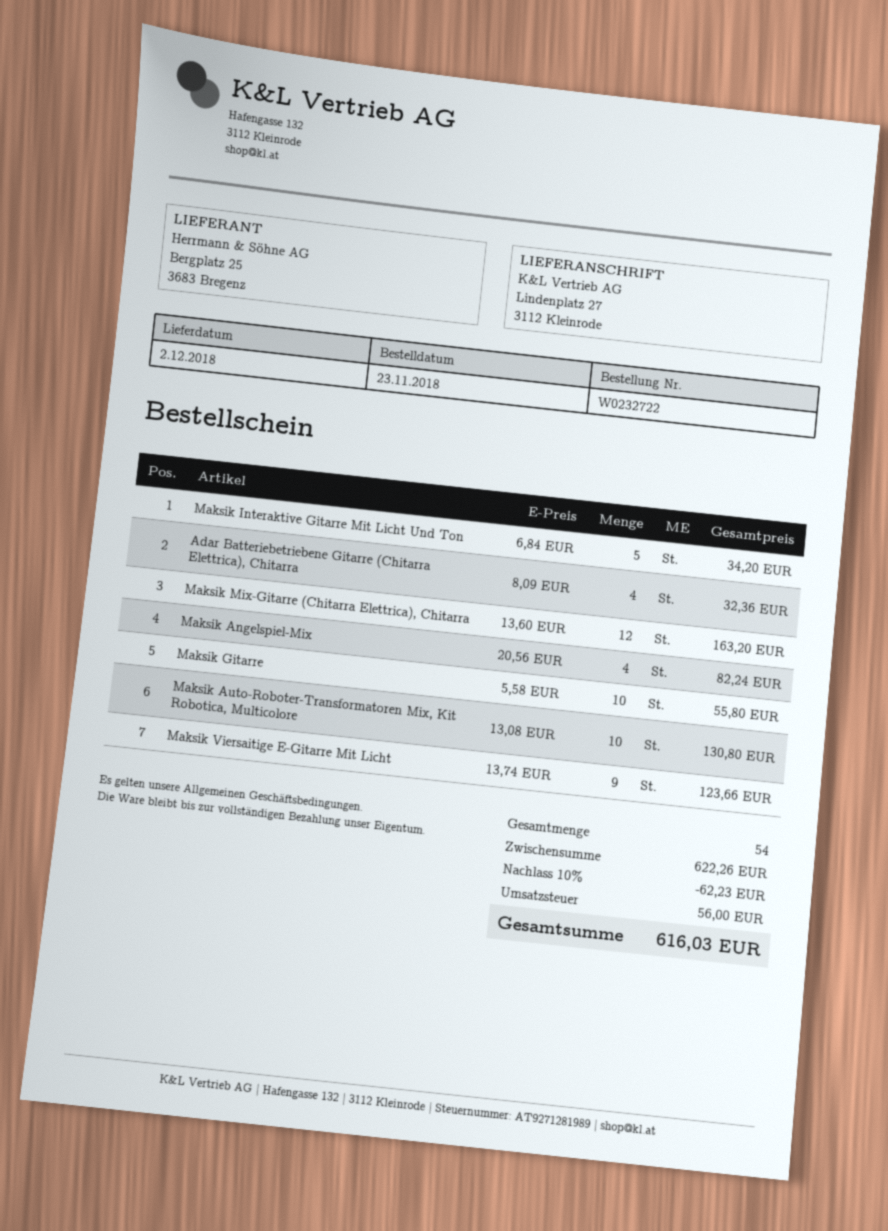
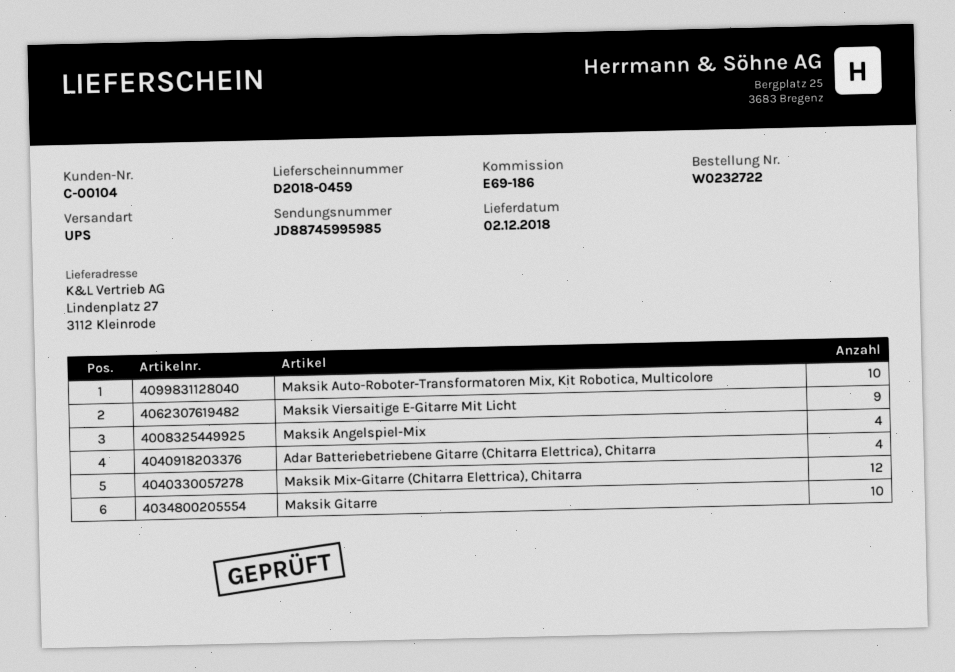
Maksik Interaktive Gitarre Mit Licht Und Ton: 5 -> none

